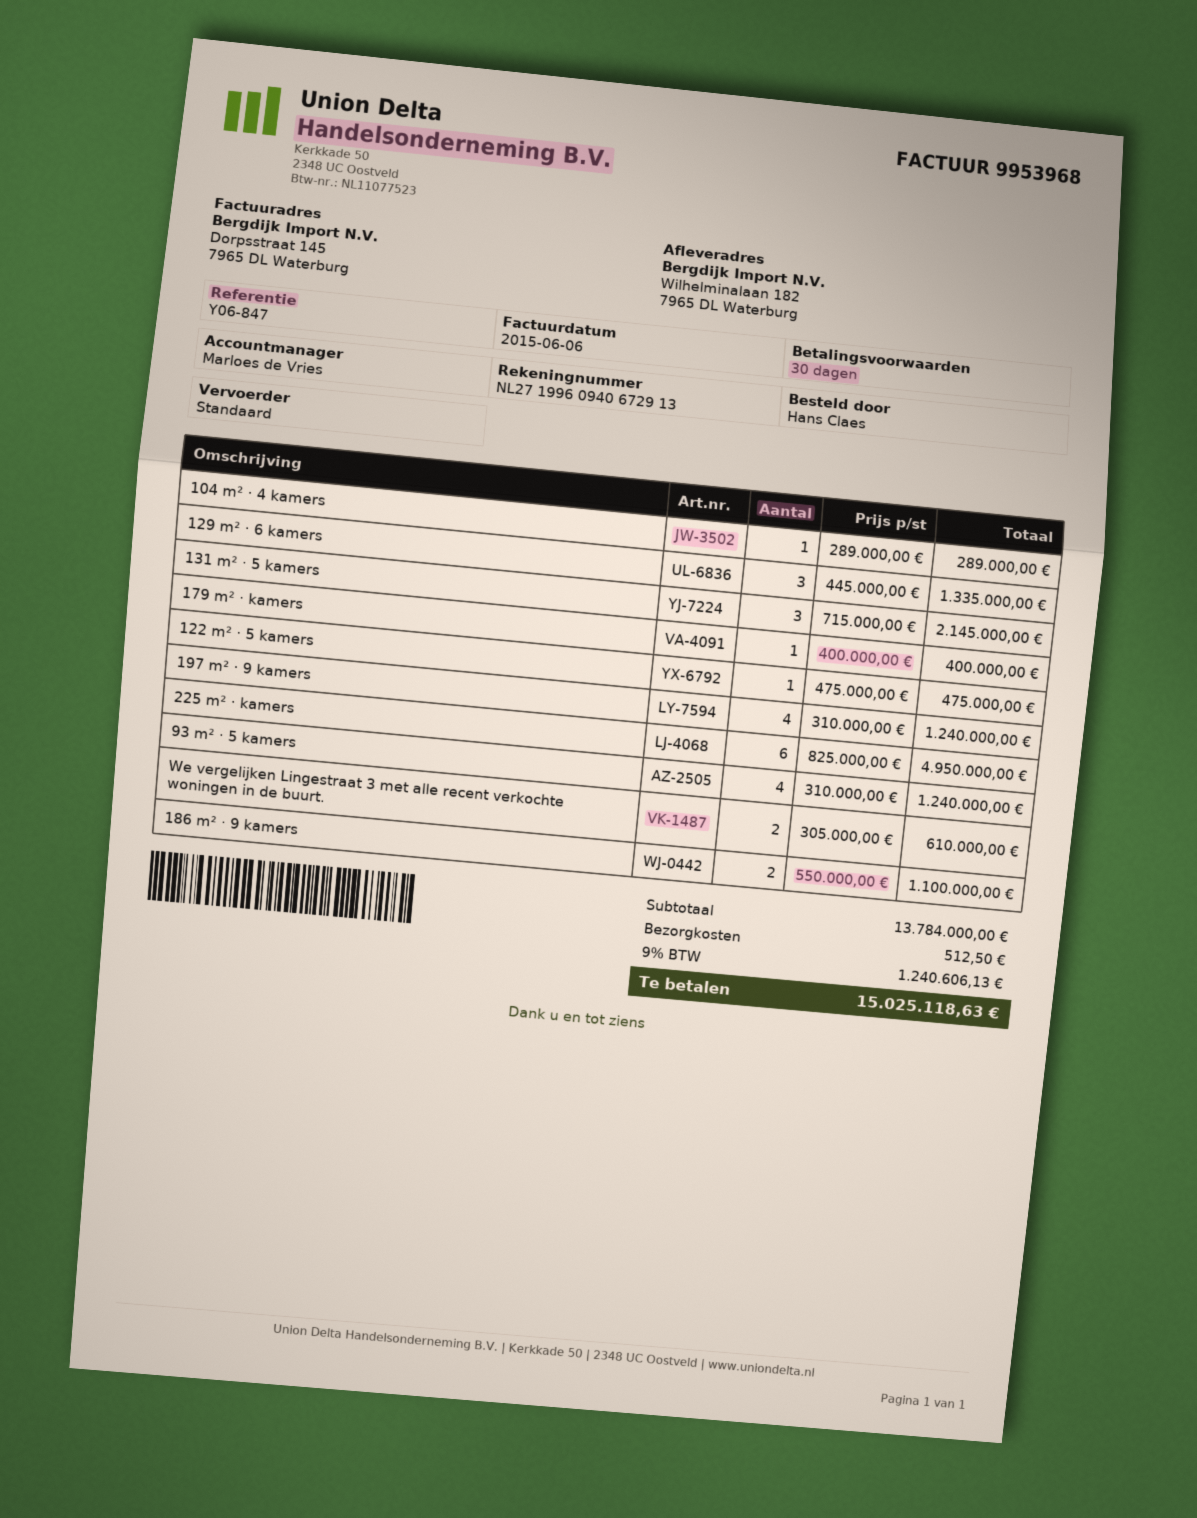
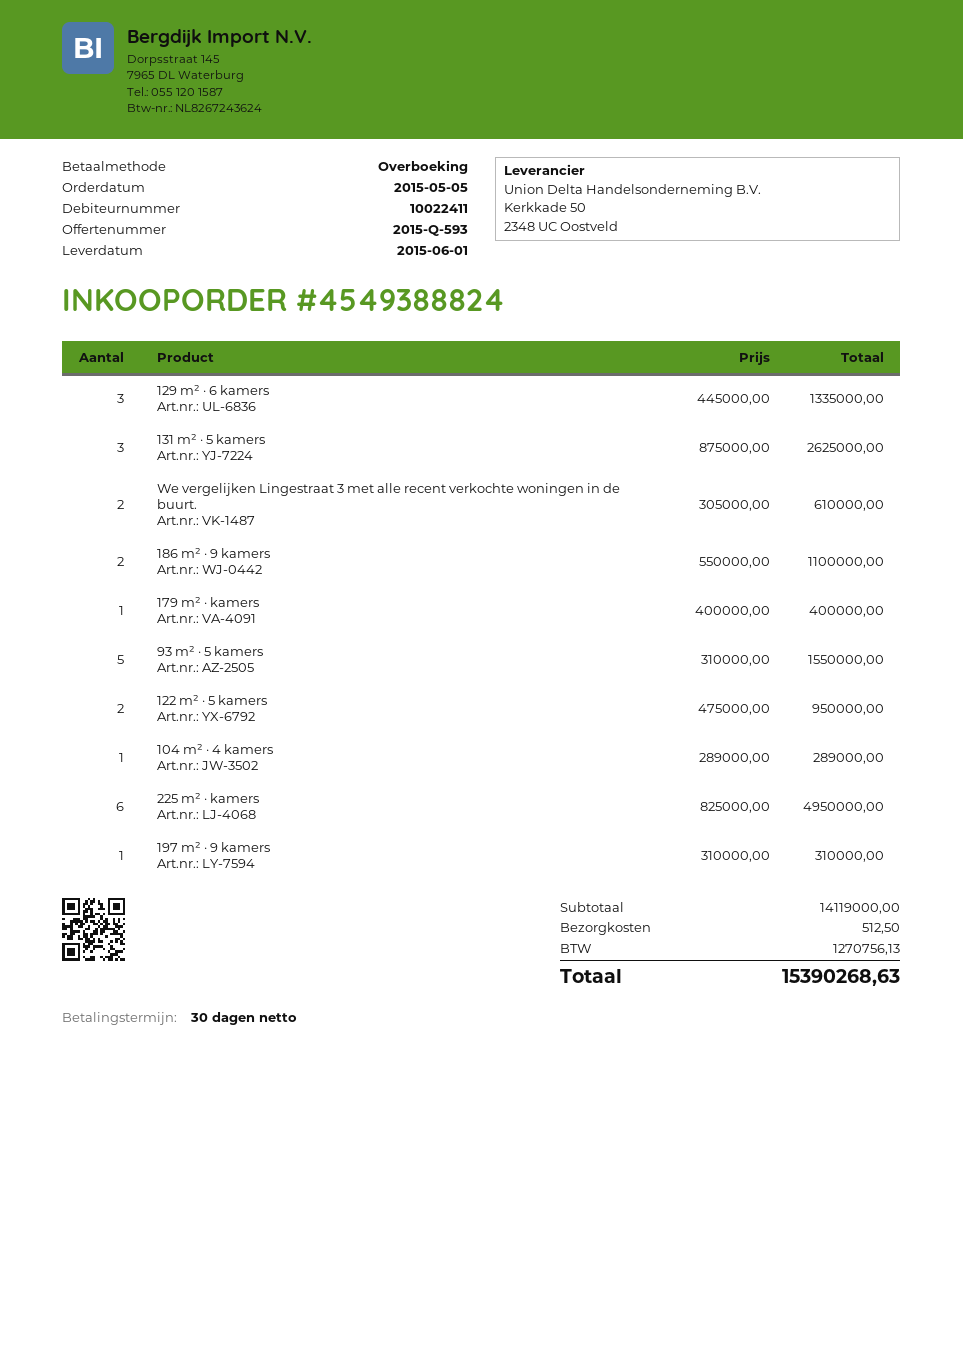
131 m² · 5 kamers: 3 x 715000.00 = 2145000.00 -> 3 x 875000.00 = 2625000.00
122 m² · 5 kamers: 1 x 475000.00 = 475000.00 -> 2 x 475000.00 = 950000.00
197 m² · 9 kamers: 4 x 310000.00 = 1240000.00 -> 1 x 310000.00 = 310000.00
93 m² · 5 kamers: 4 x 310000.00 = 1240000.00 -> 5 x 310000.00 = 1550000.00
subtotal: 13784000.00 -> 14119000.00
tax: 1240606.13 -> 1270756.13
total: 15025118.63 -> 15390268.63

